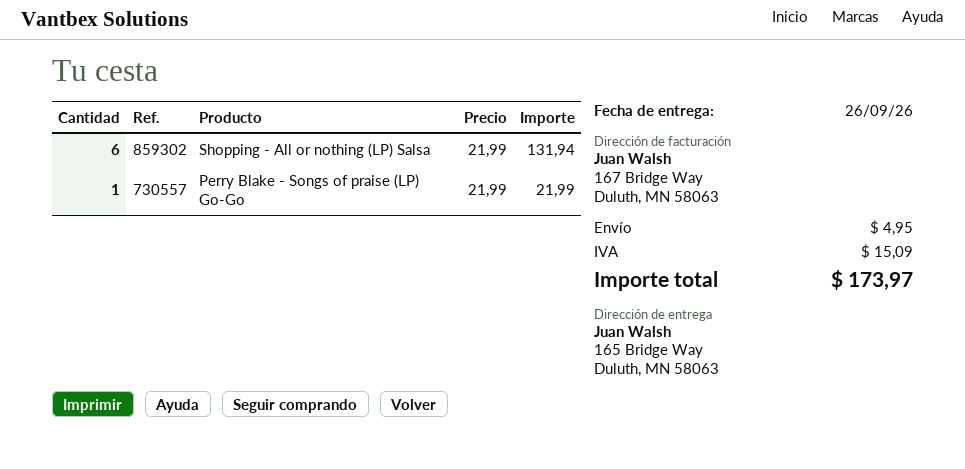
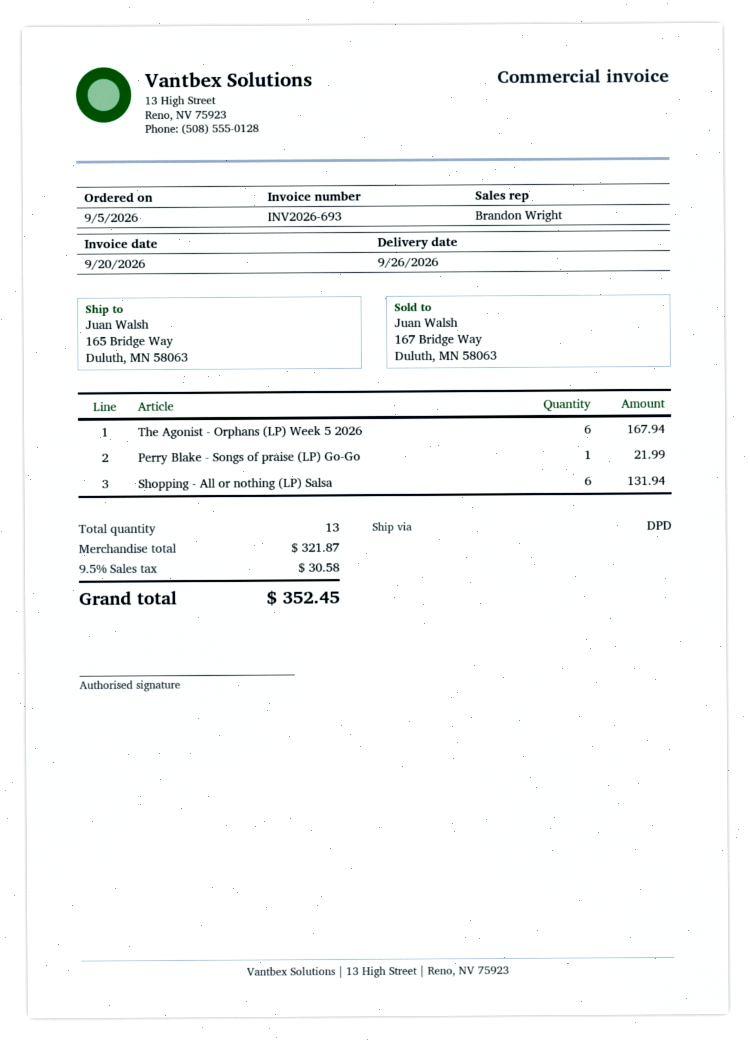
The Agonist - Orphans (LP) Week 5 2026: none -> 6 for 167.94
shipping: 4.95 -> none
tax: 15.09 -> 30.58
total: 173.97 -> 352.45

